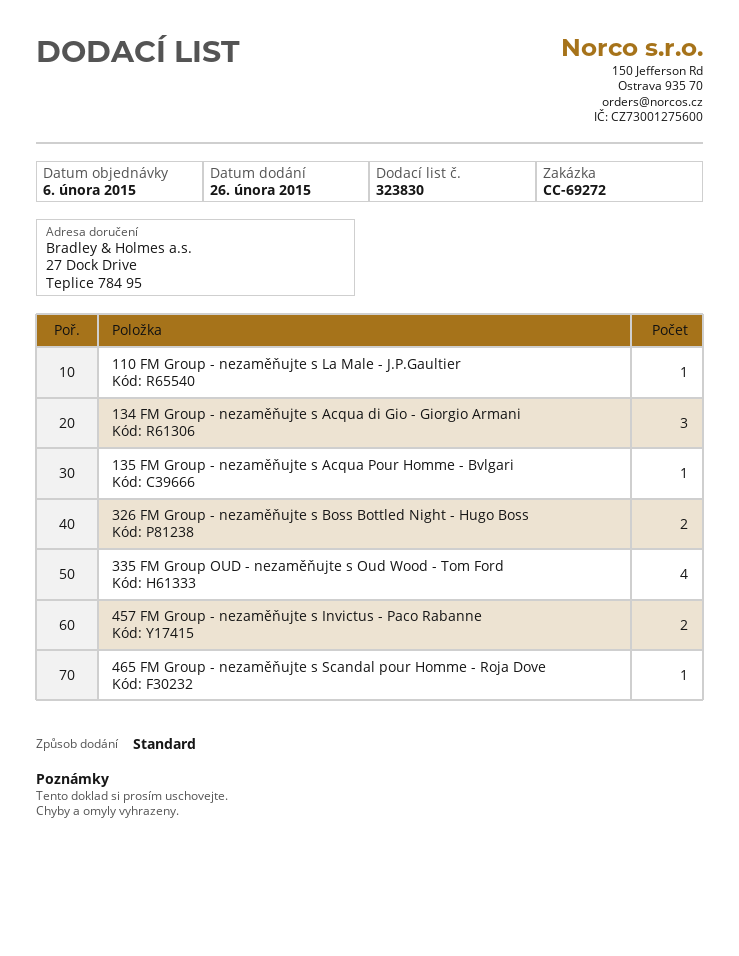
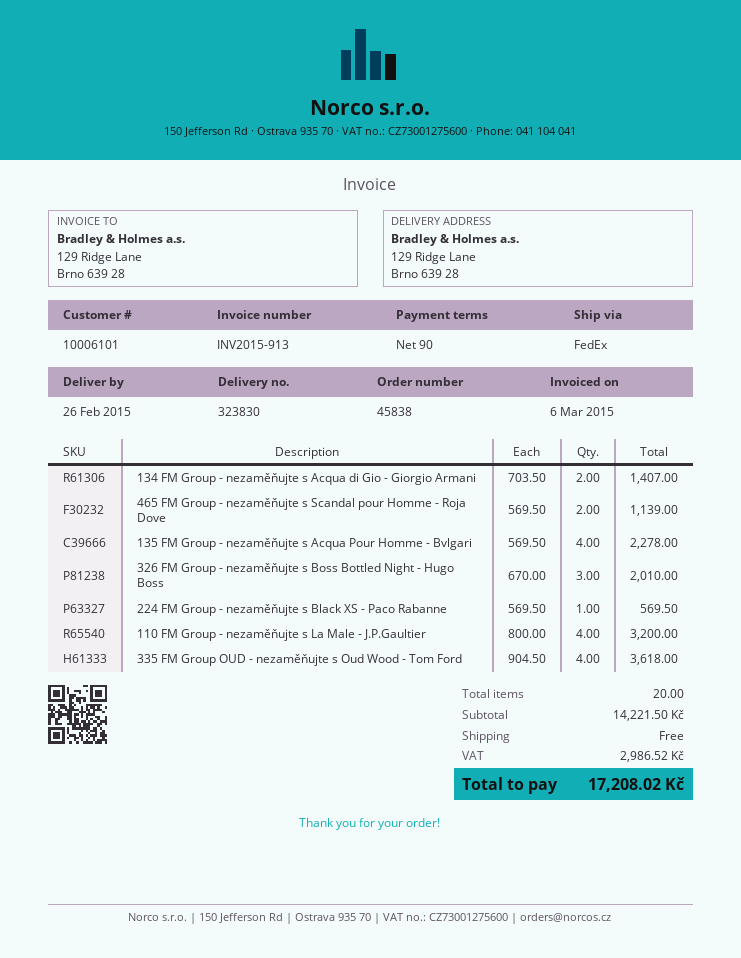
shipping method: standard -> FedEx
ship to: 27 Dock Drive, Teplice 784 95 -> 129 Ridge Lane, Brno 639 28
110 FM Group - nezaměňujte s La Male - J.P.Gaultier: 1 -> 4
134 FM Group - nezaměňujte s Acqua di Gio - Giorgio Armani: 3 -> 2
135 FM Group - nezaměňujte s Acqua Pour Homme - Bvlgari: 1 -> 4
326 FM Group - nezaměňujte s Boss Bottled Night - Hugo Boss: 2 -> 3
457 FM Group - nezaměňujte s Invictus - Paco Rabanne: 2 -> none
465 FM Group - nezaměňujte s Scandal pour Homme - Roja Dove: 1 -> 2
224 FM Group - nezaměňujte s Black XS - Paco Rabanne: none -> 1

